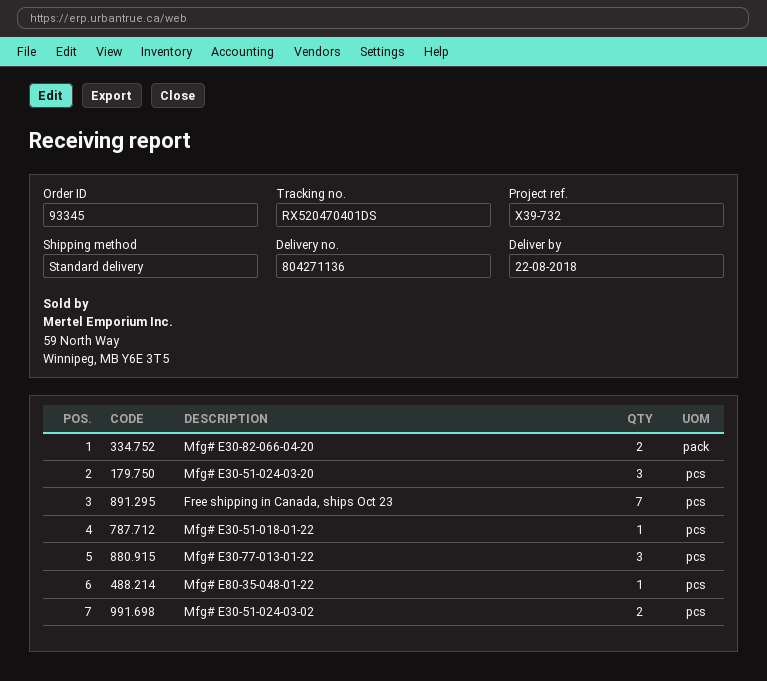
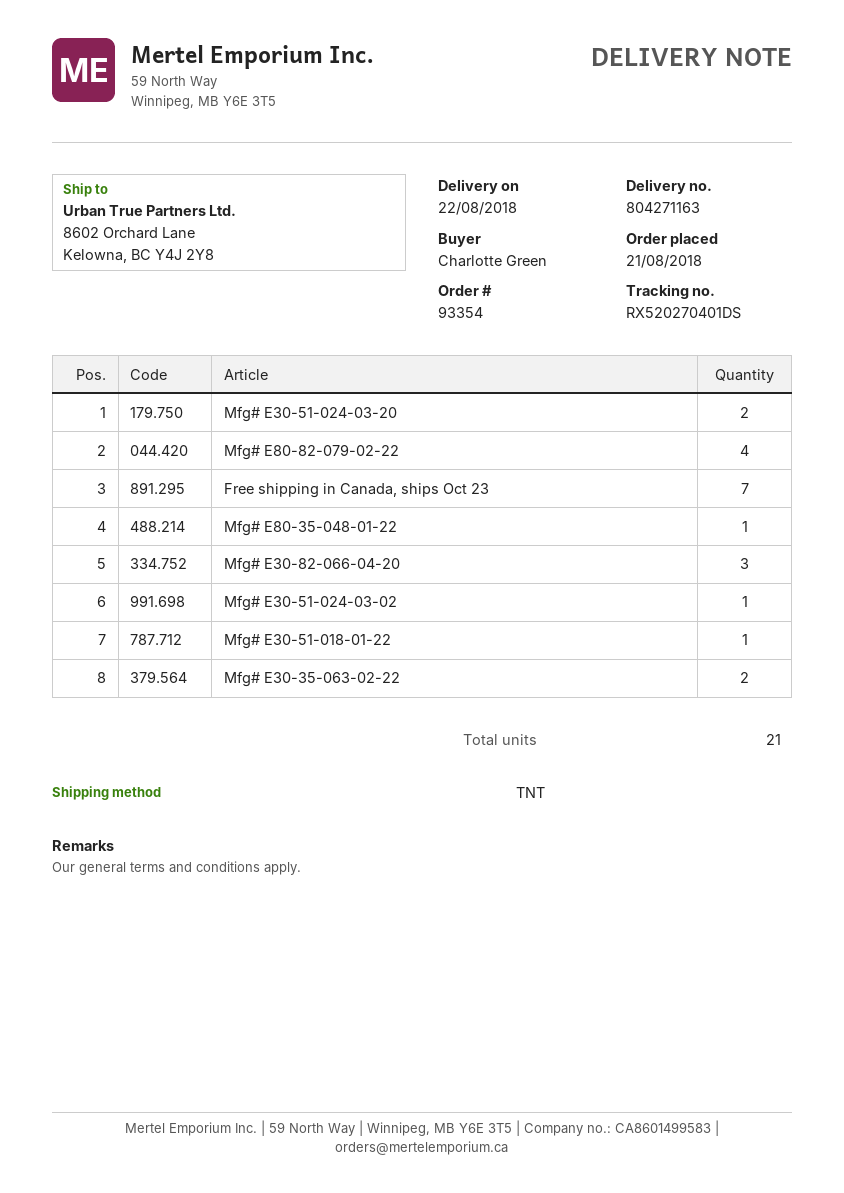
order number: 93345 -> 93354
delivery note number: 804271136 -> 804271163
shipping method: standard -> TNT
tracking number: RX520470401DS -> RX520270401DS
Mfg# E30-82-066-04-20: 2 -> 3
Mfg# E30-51-024-03-20: 3 -> 2
Mfg# E30-77-013-01-22: 3 -> none
Mfg# E30-51-024-03-02: 2 -> 1
Mfg# E80-82-079-02-22: none -> 4
Mfg# E30-35-063-02-22: none -> 2

